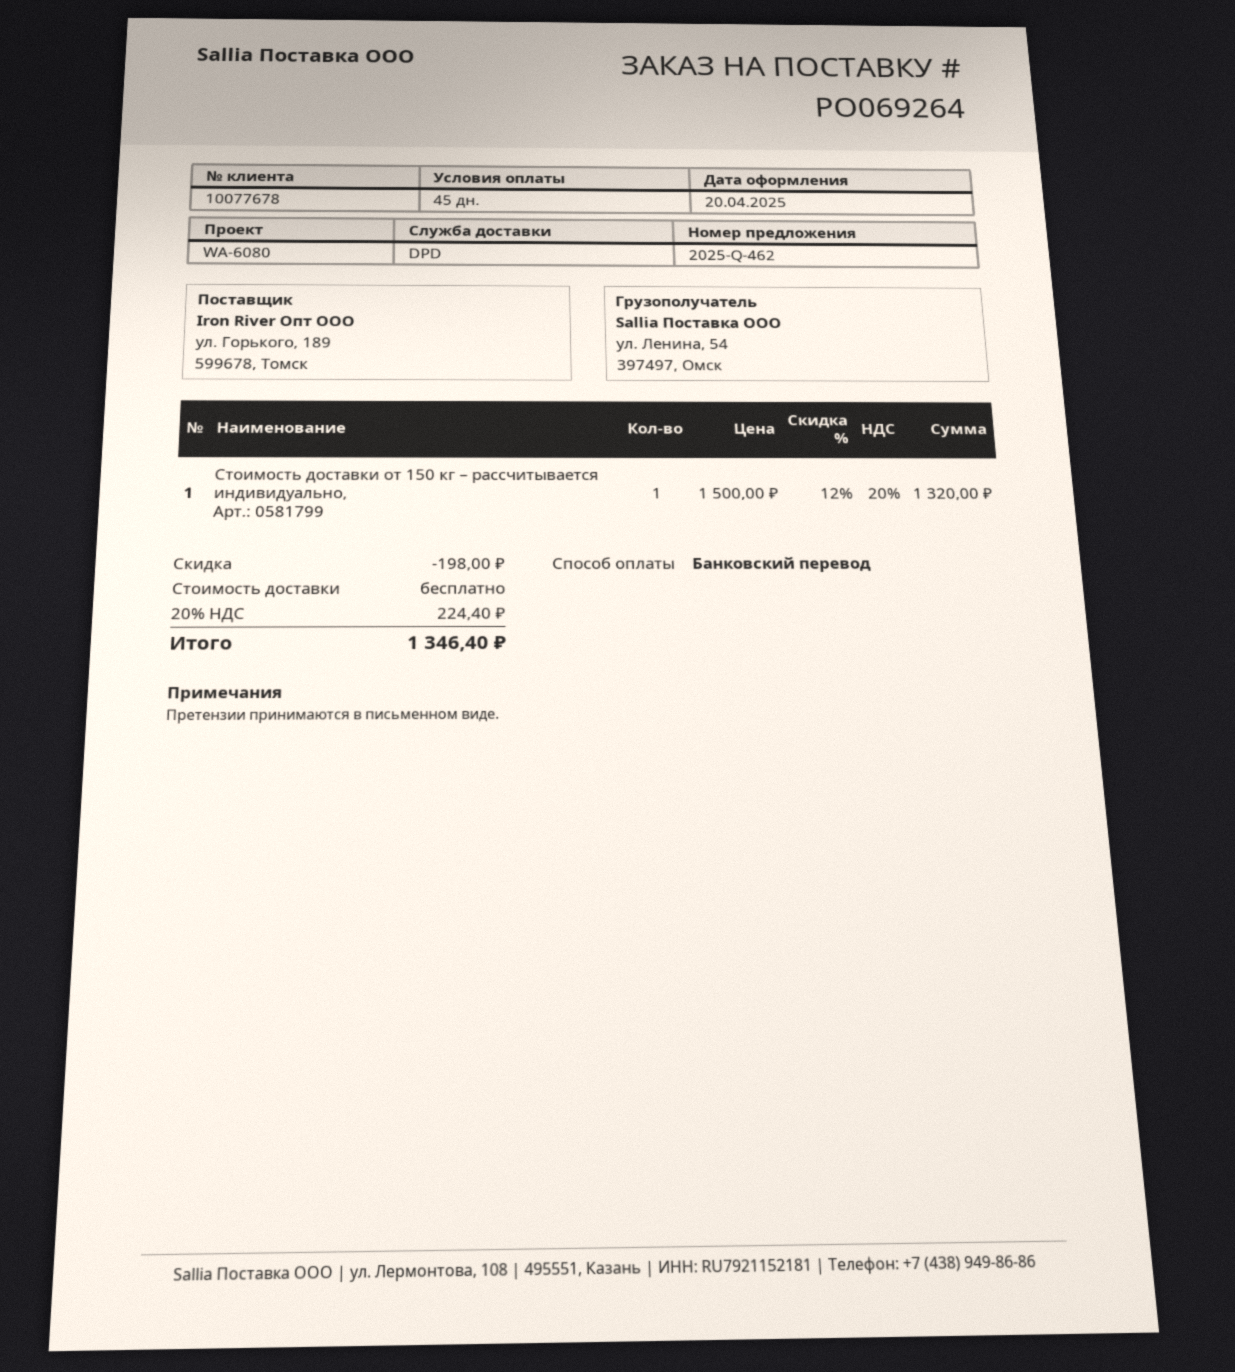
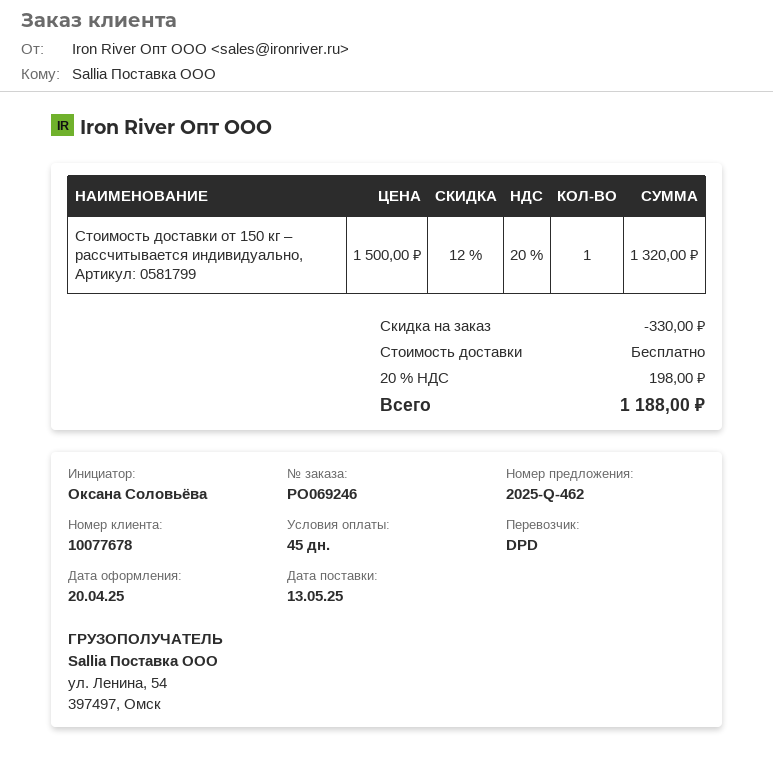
order number: PO069264 -> PO069246
discount: 198.00 -> 330.00
tax: 20% = 224.40 -> 20% = 198.00
total: 1346.40 -> 1188.00

